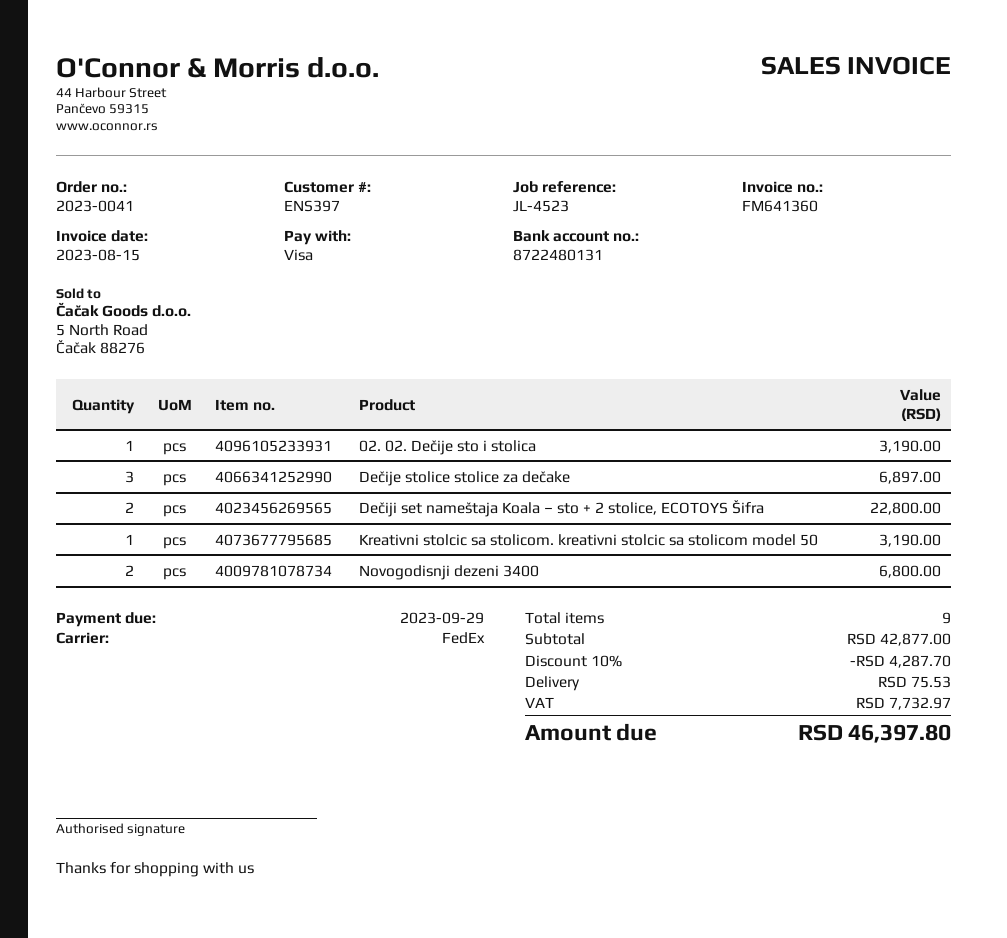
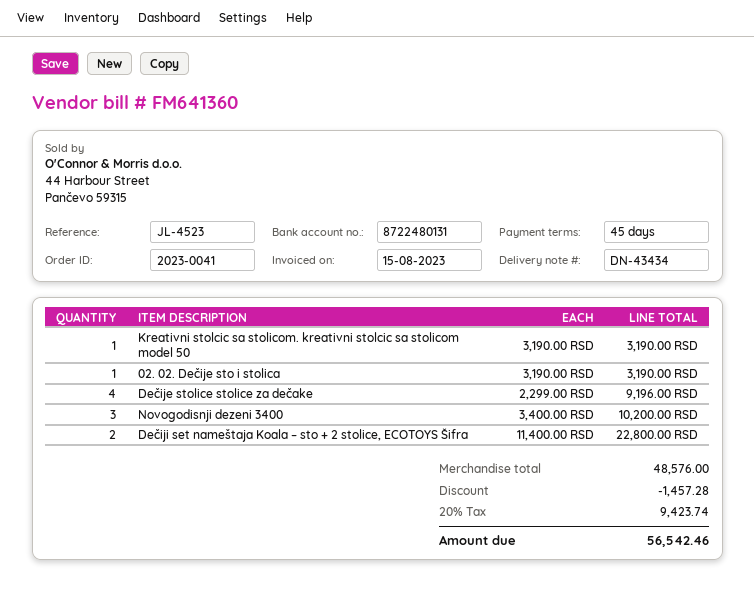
Dečije stolice stolice za dečake: 3 for 6897.00 -> 4 for 9196.00
Novogodisnji dezeni 3400: 2 for 6800.00 -> 3 for 10200.00
subtotal: 42877.00 -> 48576.00
discount: 4287.70 -> 1457.28
shipping: 75.53 -> none
tax: 7732.97 -> 9423.74
total: 46397.80 -> 56542.46

